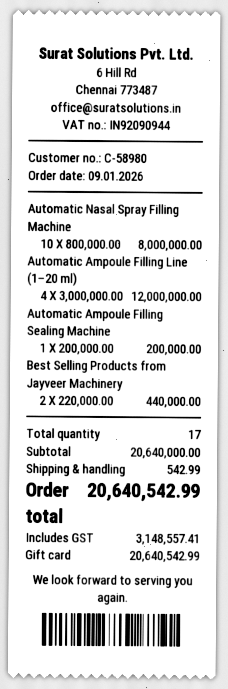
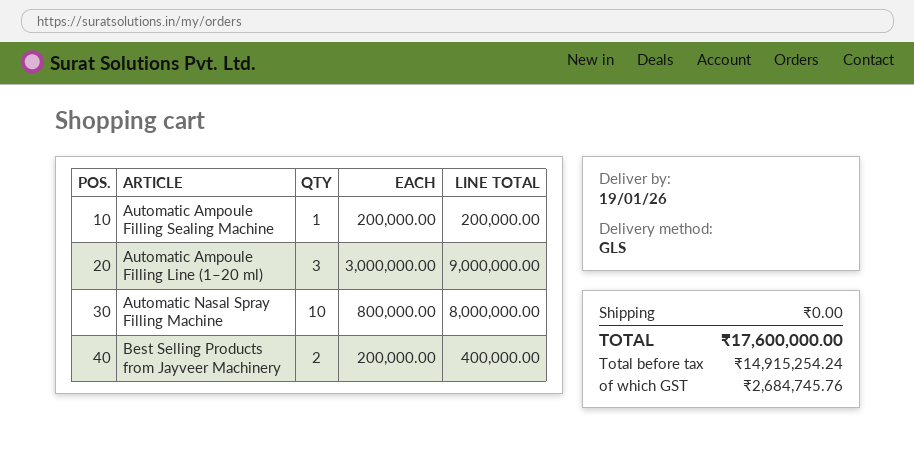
Automatic Ampoule Filling Line (1–20 ml): 4 x 3000000.00 = 12000000.00 -> 3 x 3000000.00 = 9000000.00
Best Selling Products from Jayveer Machinery: 2 x 220000.00 = 440000.00 -> 2 x 200000.00 = 400000.00
shipping: 542.99 -> 0.00
tax: 3148557.41 -> 2684745.76
total: 20640542.99 -> 17600000.00

